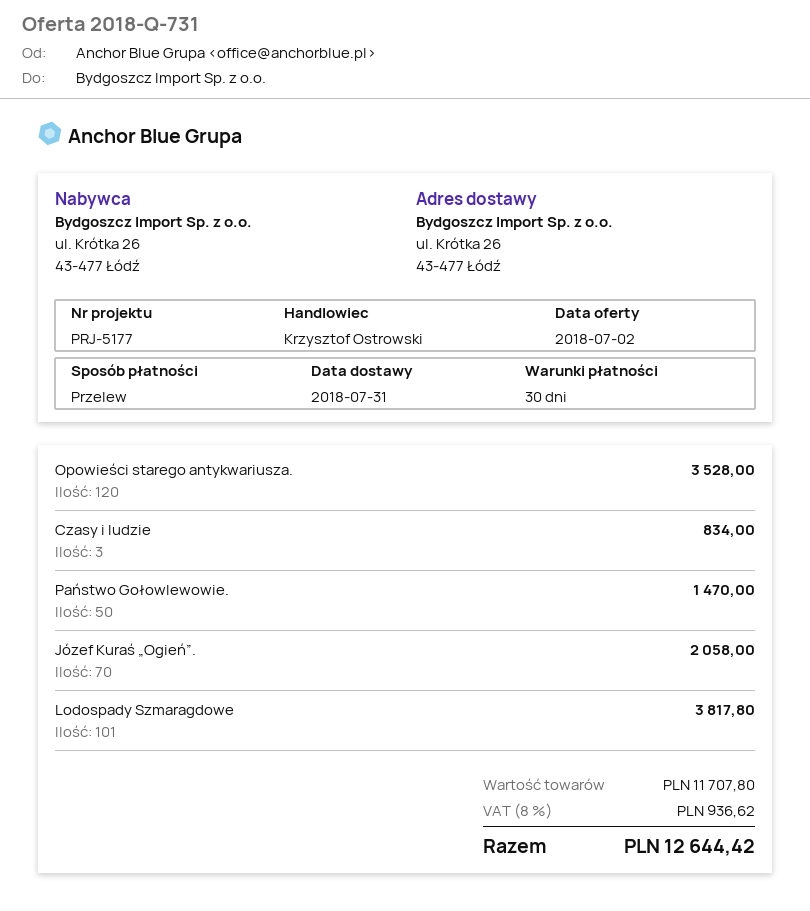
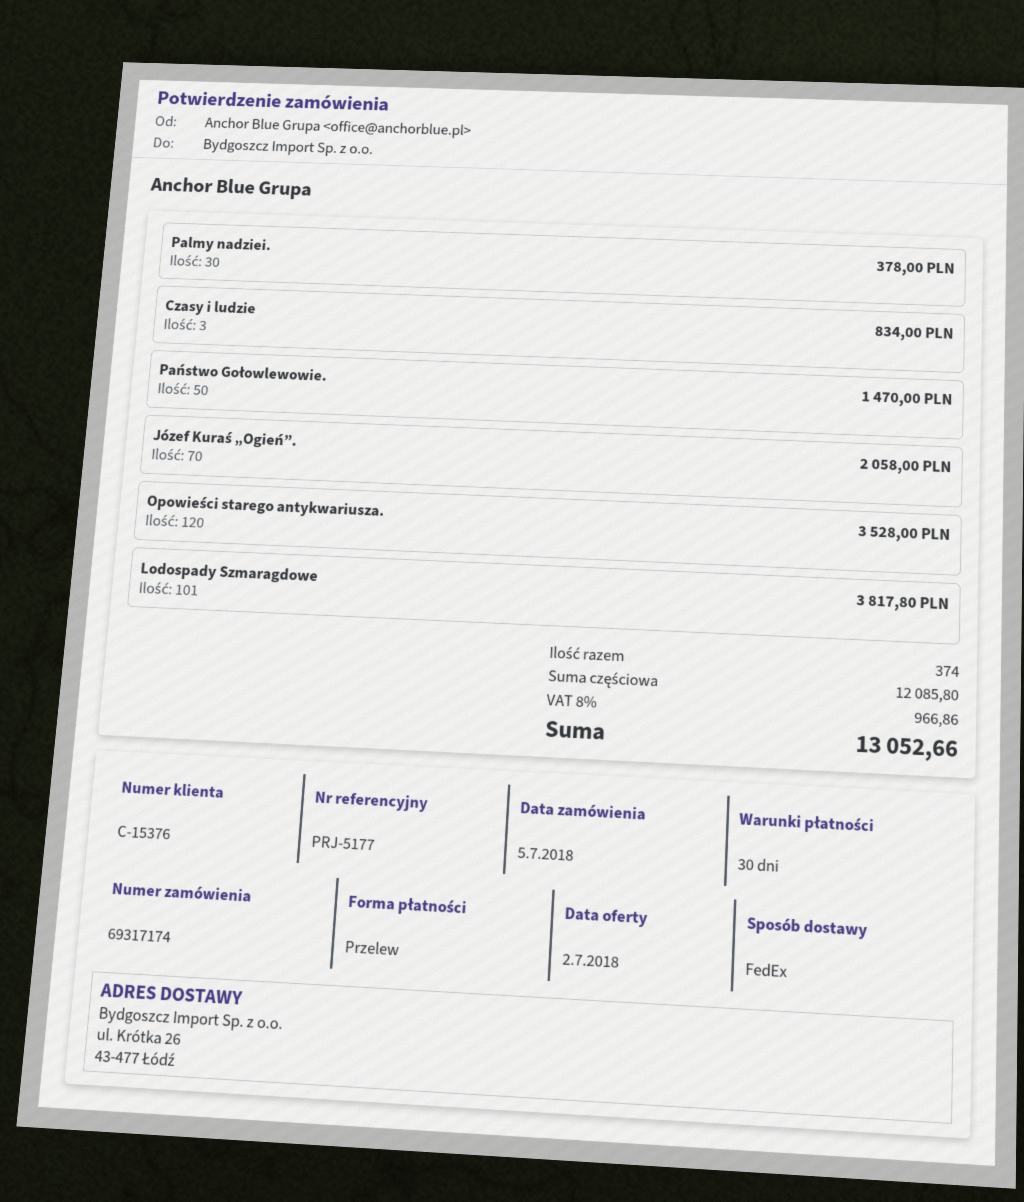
Palmy nadziei.: none -> 30 for 378.00
subtotal: 11707.80 -> 12085.80
tax: 8% = 936.62 -> 8% = 966.86
total: 12644.42 -> 13052.66

